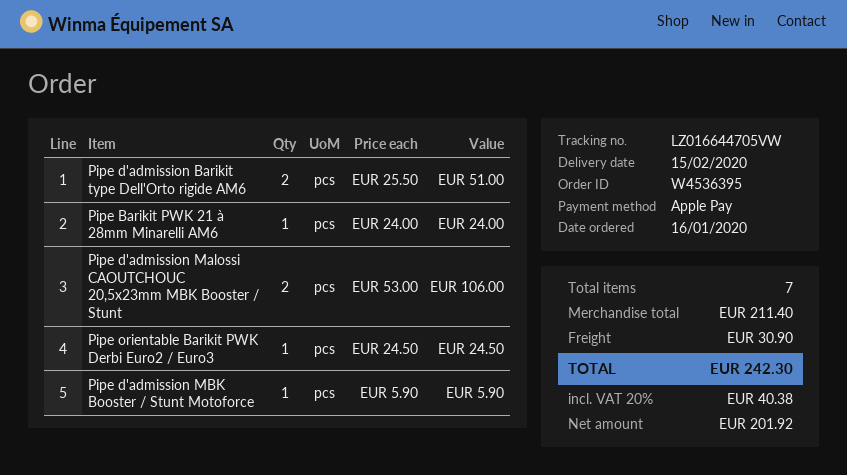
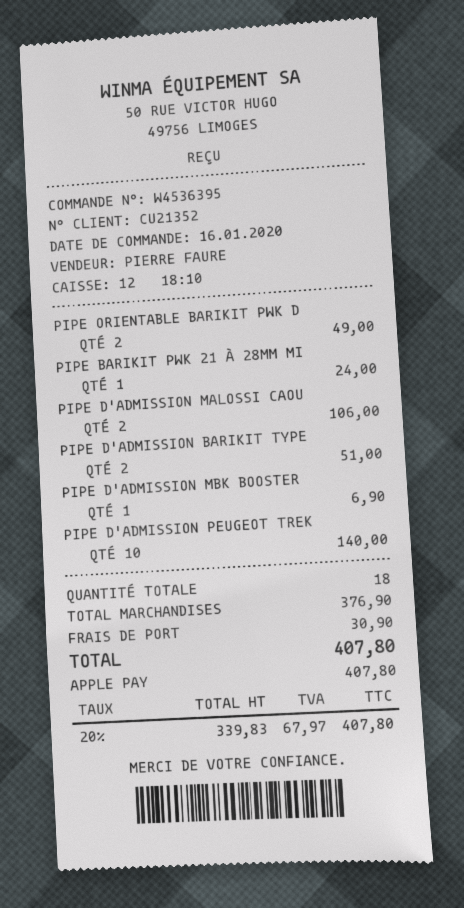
Pipe orientable Barikit PWK Derbi Euro2 / Euro3: 1 for 24.50 -> 2 for 49.00
Pipe d'admission MBK Booster / Stunt Motoforce: 1 for 5.90 -> 1 for 6.90
PIPE D'ADMISSION PEUGEOT TREK: none -> 10 for 140.00
total quantity: 7 -> 18
subtotal: 211.40 -> 376.90
net: 201.92 -> 339.83
tax: 20% = 40.38 -> 20% = 67.97
total: 242.30 -> 407.80

